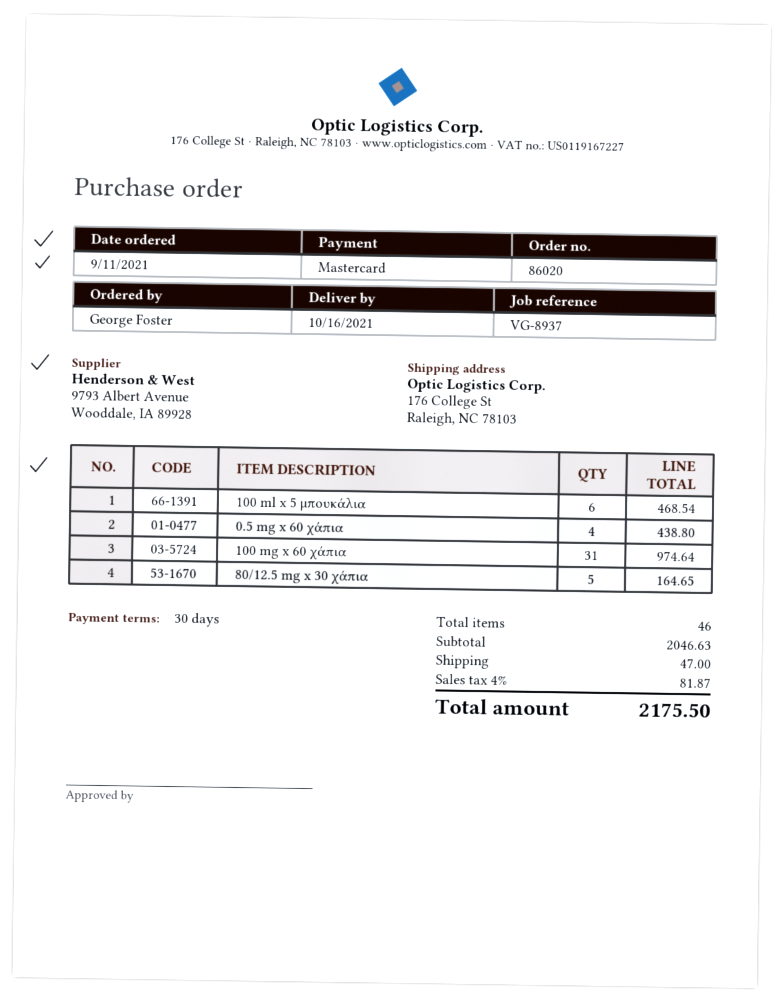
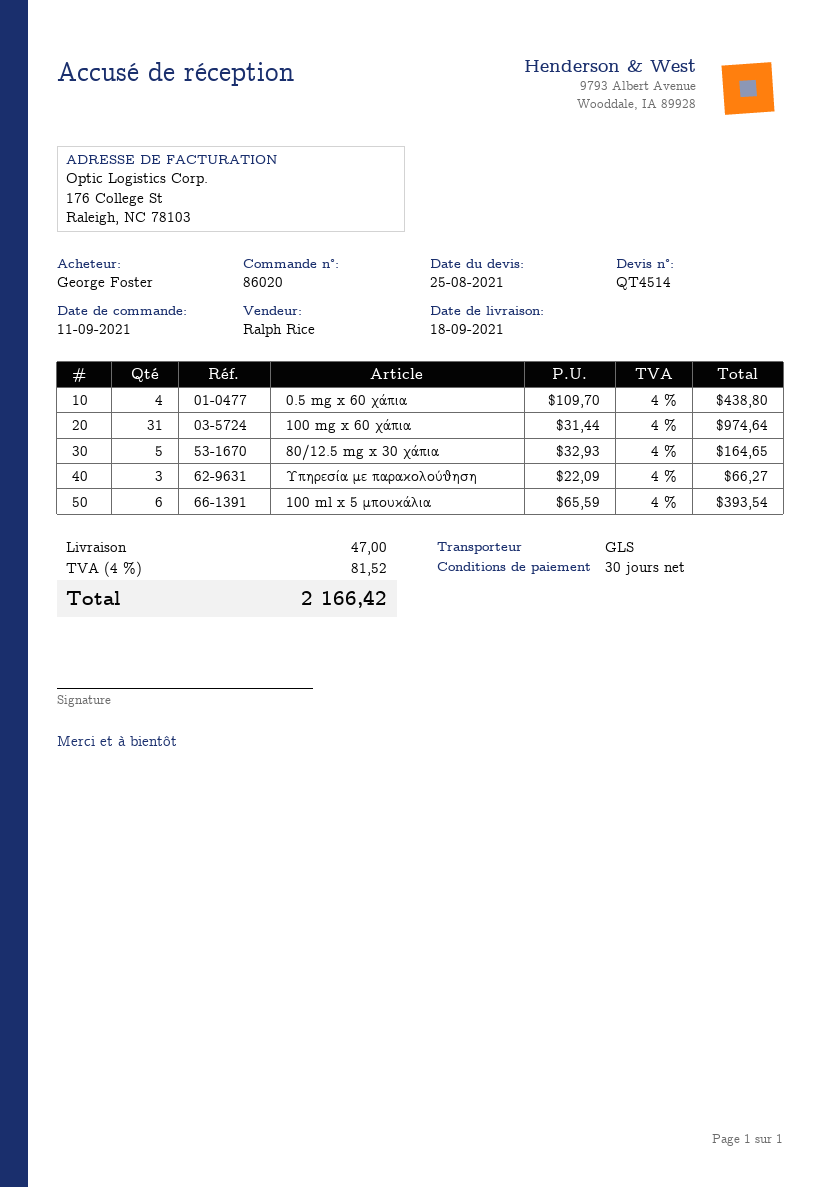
delivery date: 2021-10-16 -> 2021-09-18
100 ml x 5 μπουκάλια: 6 for 468.54 -> 6 for 393.54
Υπηρεσία με παρακολούθηση: none -> 3 for 66.27
tax: 4% = 81.87 -> 4% = 81.52
total: 2175.50 -> 2166.42

